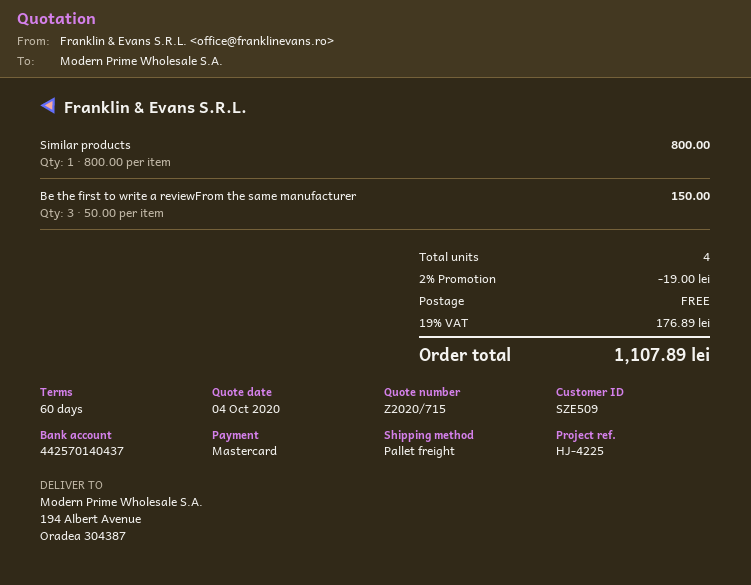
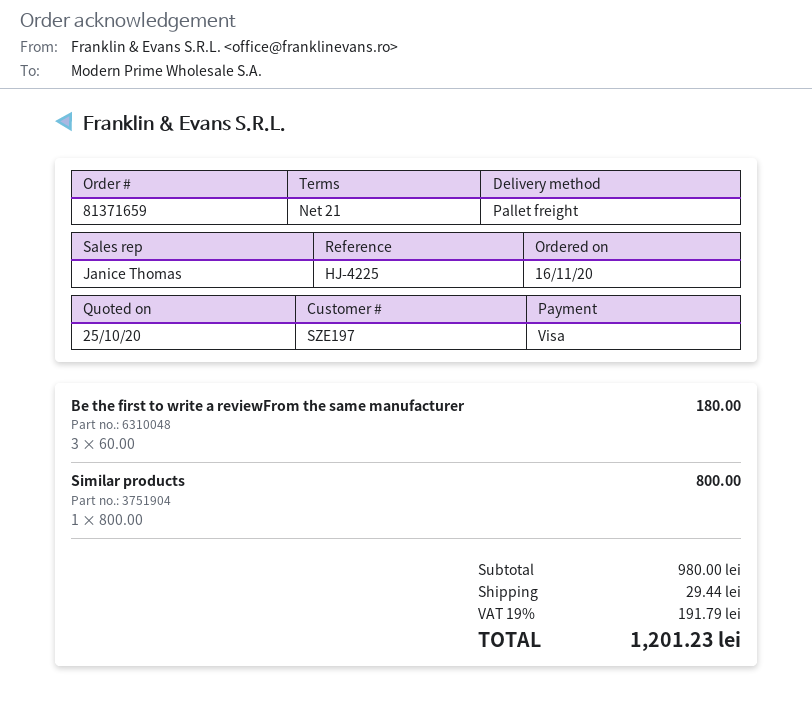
quote date: 2020-10-04 -> 2020-10-25
payment terms: 60 days -> 21 days
customer number: SZE509 -> SZE197
payment method: Mastercard -> Visa
Be the first to write a reviewFrom the same manufacturer: 3 x 50.00 = 150.00 -> 3 x 60.00 = 180.00
discount: 2% = 19.00 -> none
shipping: 0.00 -> 29.44
tax: 19% = 176.89 -> 19% = 191.79
total: 1107.89 -> 1201.23

